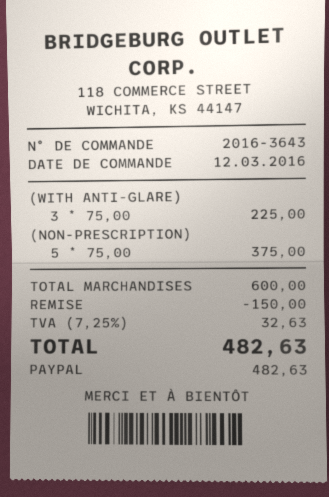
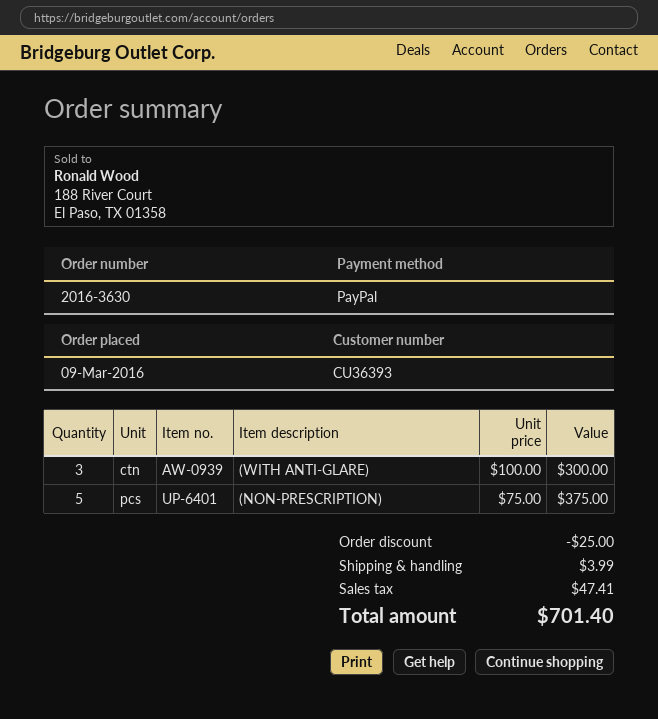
order number: 2016-3643 -> 2016-3630
order date: 2016-03-12 -> 2016-03-09
(WITH ANTI-GLARE): 3 x 75.00 = 225.00 -> 3 x 100.00 = 300.00
discount: 150.00 -> 25.00
shipping: none -> 3.99
tax: 32.63 -> 47.41
total: 482.63 -> 701.40

